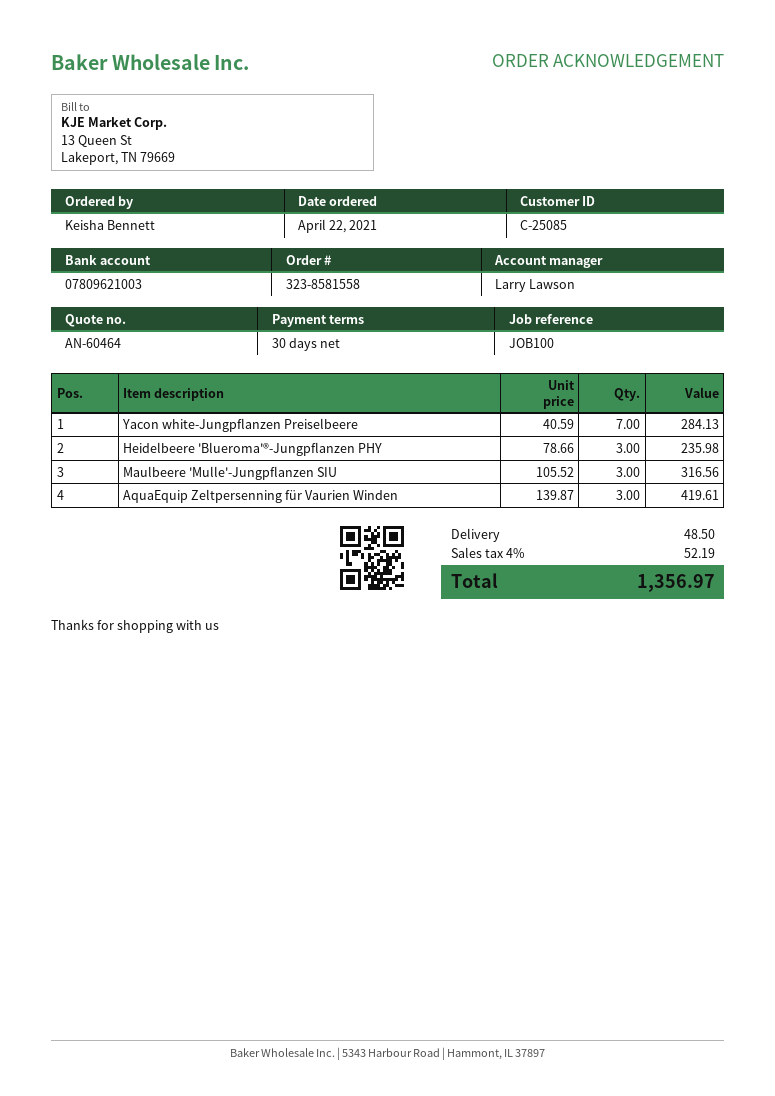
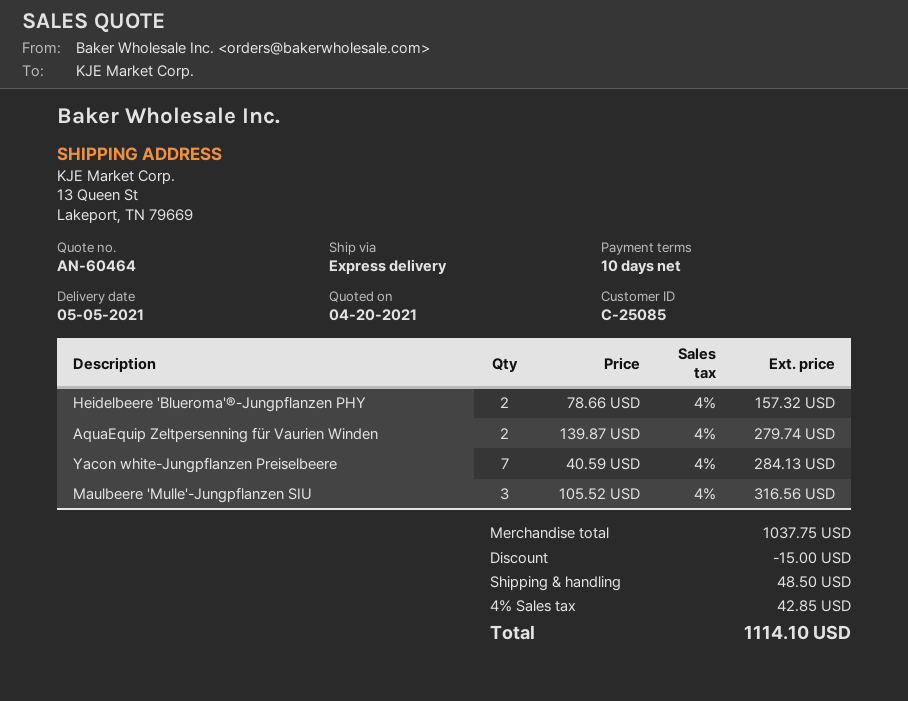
payment terms: 30 days -> 10 days
Heidelbeere 'Blueroma'®-Jungpflanzen PHY: 3 x 78.66 = 235.98 -> 2 x 78.66 = 157.32
AquaEquip Zeltpersenning für Vaurien Winden: 3 x 139.87 = 419.61 -> 2 x 139.87 = 279.74
discount: none -> 15.00
tax: 4% = 52.19 -> 4% = 42.85
total: 1356.97 -> 1114.10

